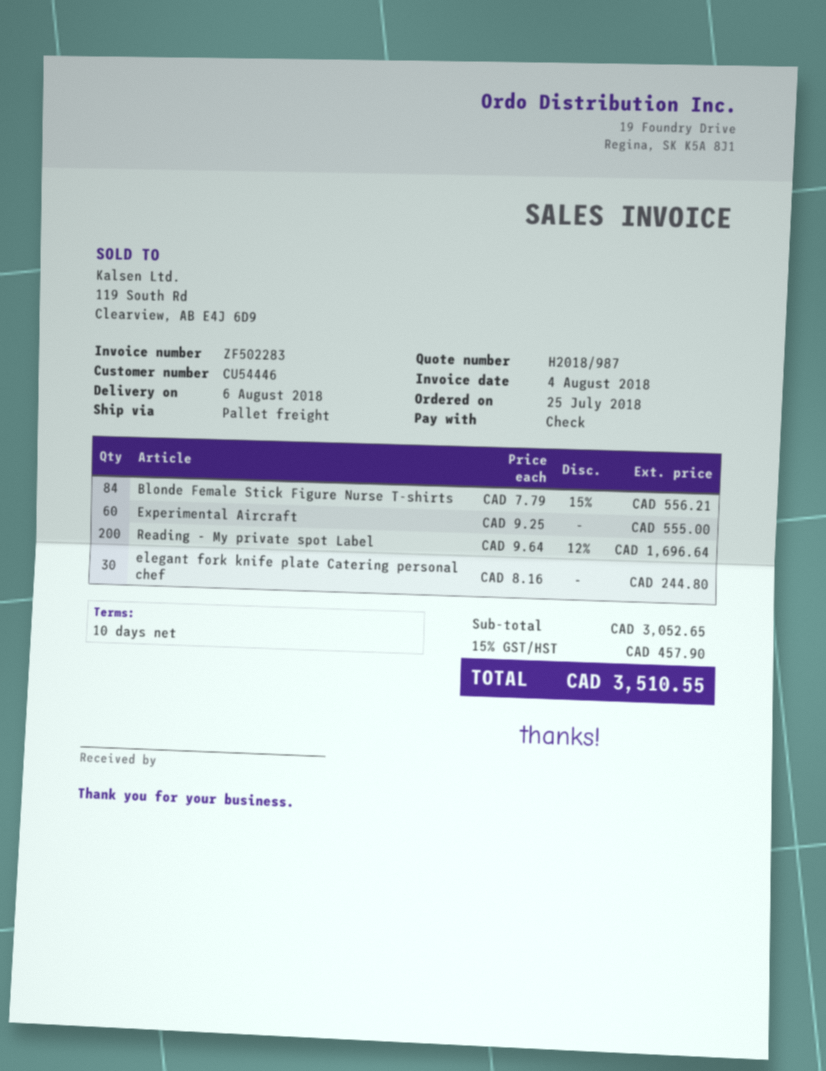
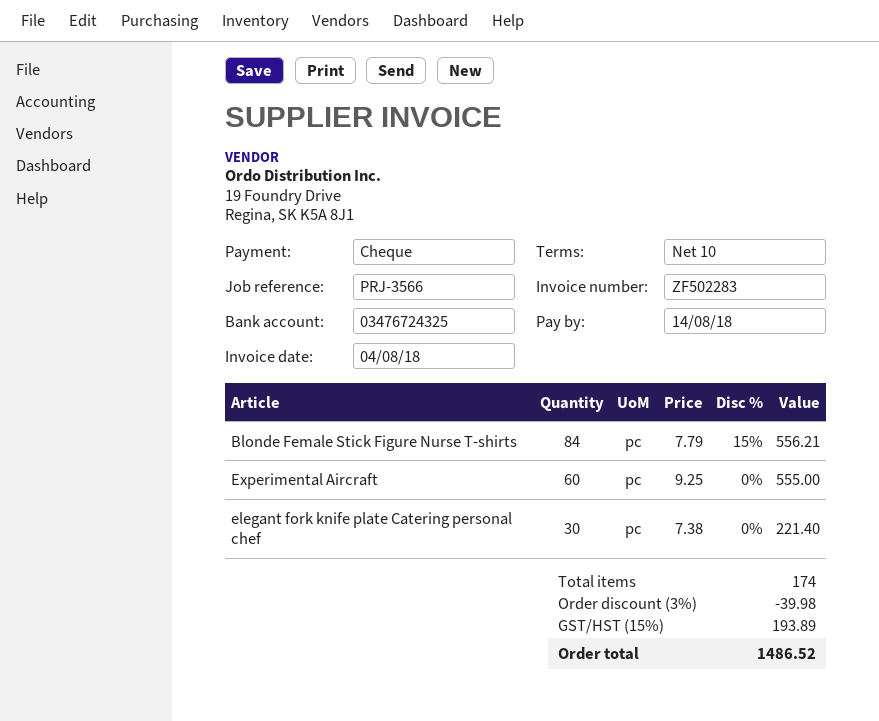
Reading - My private spot Label: 200 x 9.64 - 12% = 1696.64 -> none
elegant fork knife plate Catering personal chef: 30 x 8.16 = 244.80 -> 30 x 7.38 = 221.40
discount: none -> 3% = 39.98
tax: 15% = 457.90 -> 15% = 193.89
total: 3510.55 -> 1486.52

